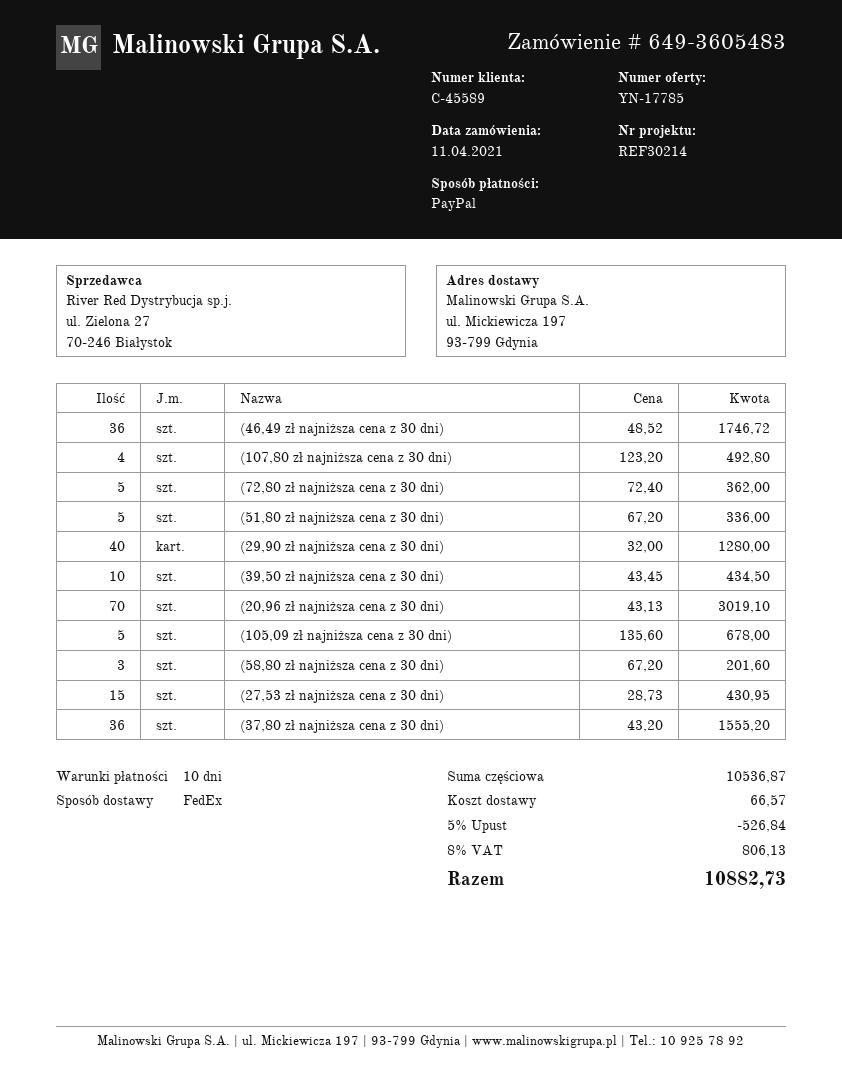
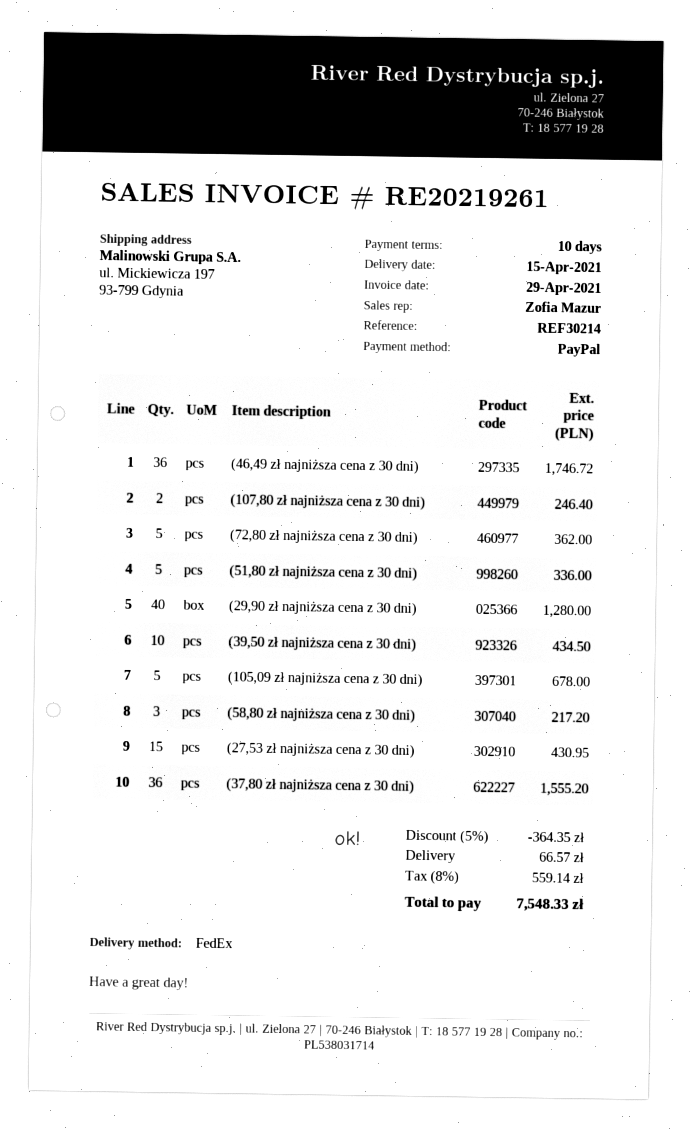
(107,80 zł najniższa cena z 30 dni): 4 for 492.80 -> 2 for 246.40
(20,96 zł najniższa cena z 30 dni): 70 for 3019.10 -> none
(58,80 zł najniższa cena z 30 dni): 3 for 201.60 -> 3 for 217.20
discount: 5% = 526.84 -> 5% = 364.35
tax: 8% = 806.13 -> 8% = 559.14
total: 10882.73 -> 7548.33

